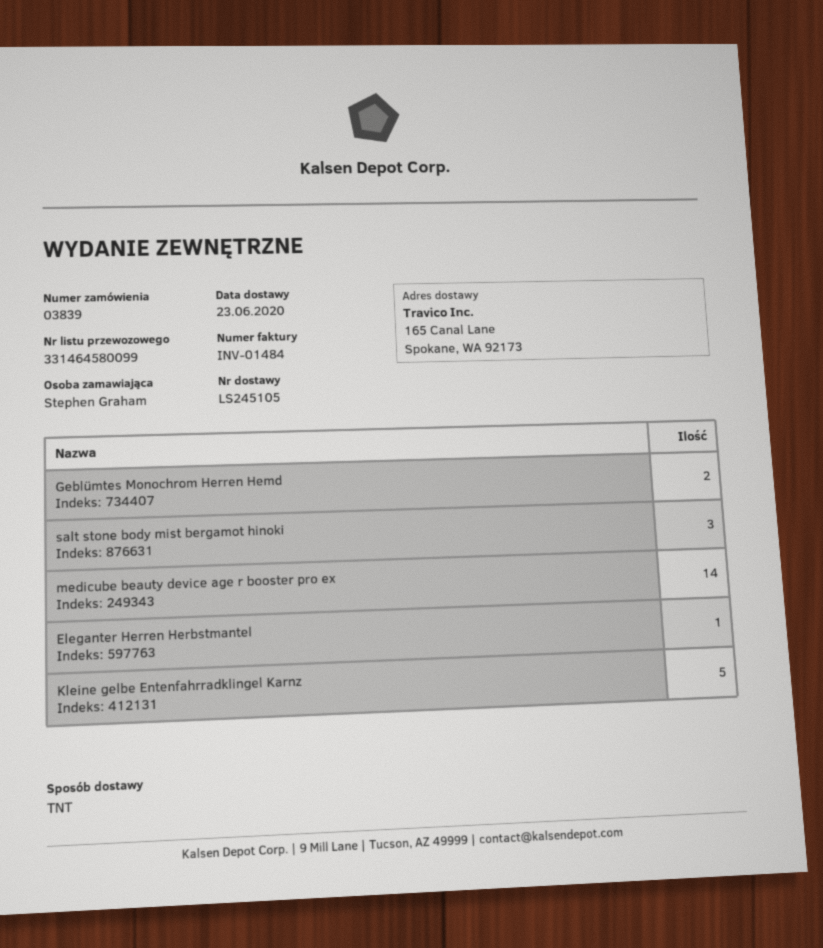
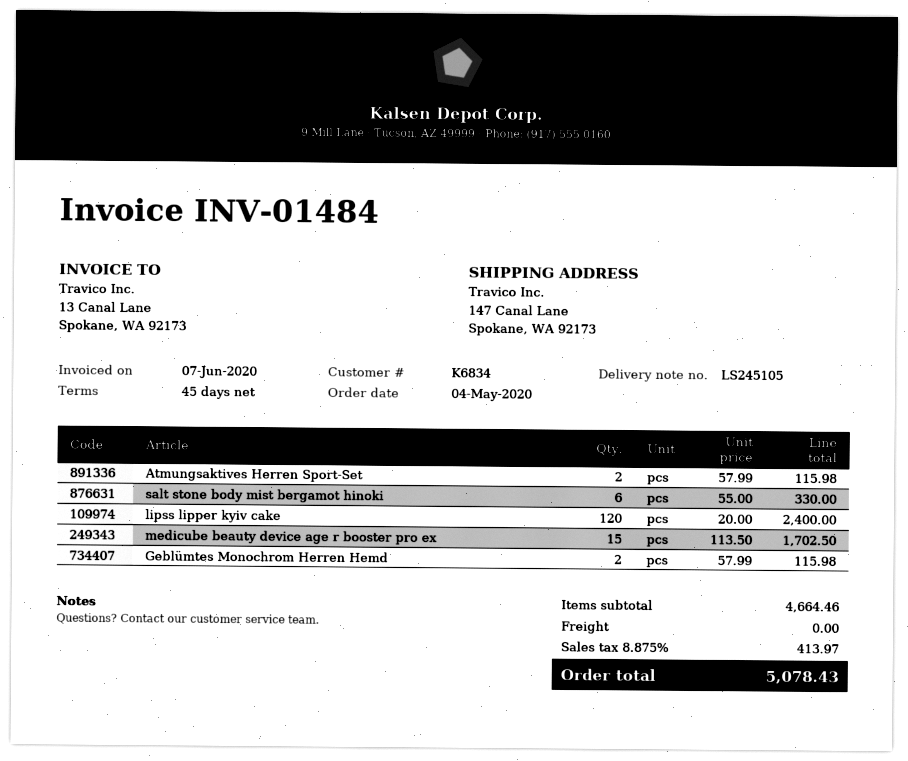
ship to: 165 Canal Lane, Spokane, WA 92173 -> 147 Canal Lane, Spokane, WA 92173
salt stone body mist bergamot hinoki: 3 -> 6
medicube beauty device age r booster pro ex: 14 -> 15
Eleganter Herren Herbstmantel: 1 -> none
Kleine gelbe Entenfahrradklingel Karnz: 5 -> none
Atmungsaktives Herren Sport-Set: none -> 2
lipss lipper kyiv cake: none -> 120

